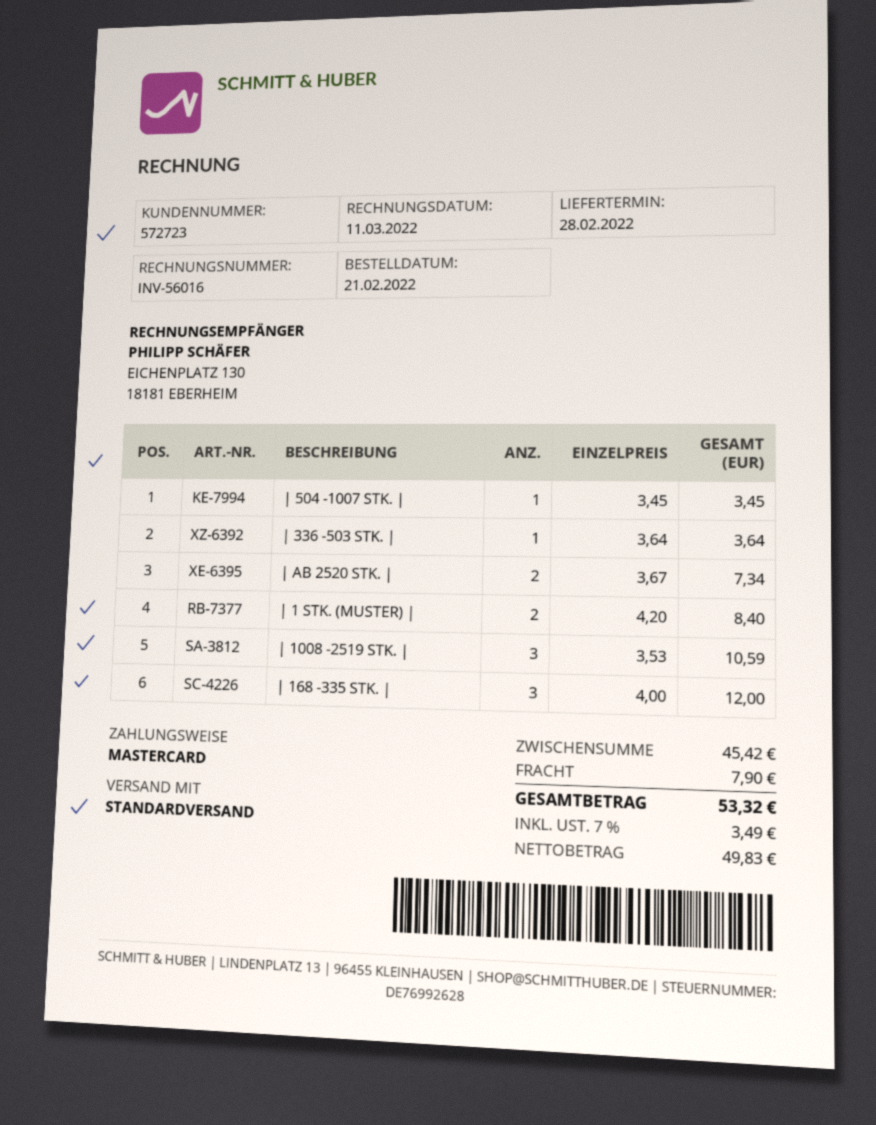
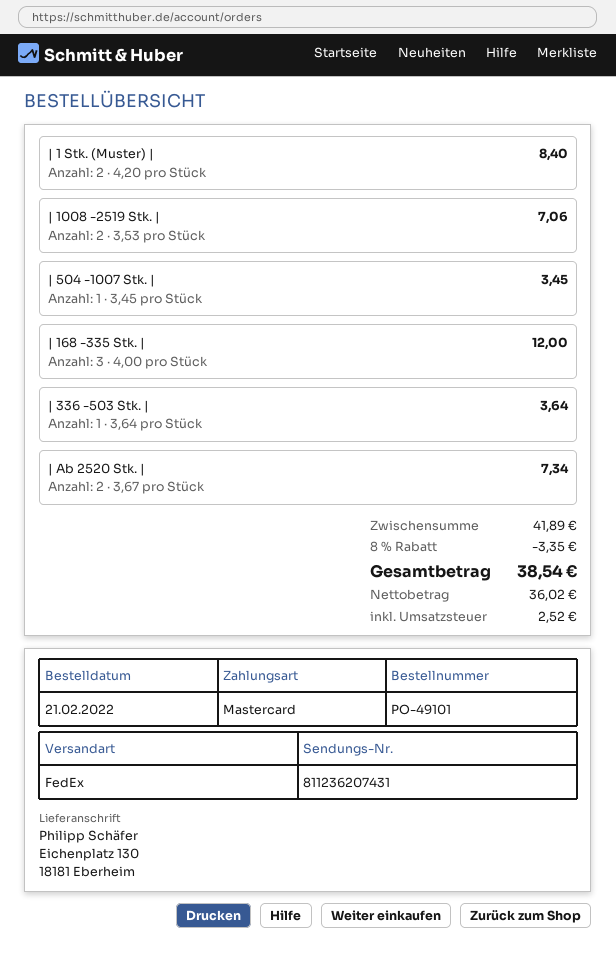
shipping method: standard -> FedEx
| 1008 -2519 STK. |: 3 x 3.53 = 10.59 -> 2 x 3.53 = 7.06
subtotal: 45.42 -> 41.89
discount: none -> 8% = 3.35
shipping: 7.90 -> none
net: 49.83 -> 36.02
tax: 3.49 -> 2.52
total: 53.32 -> 38.54

